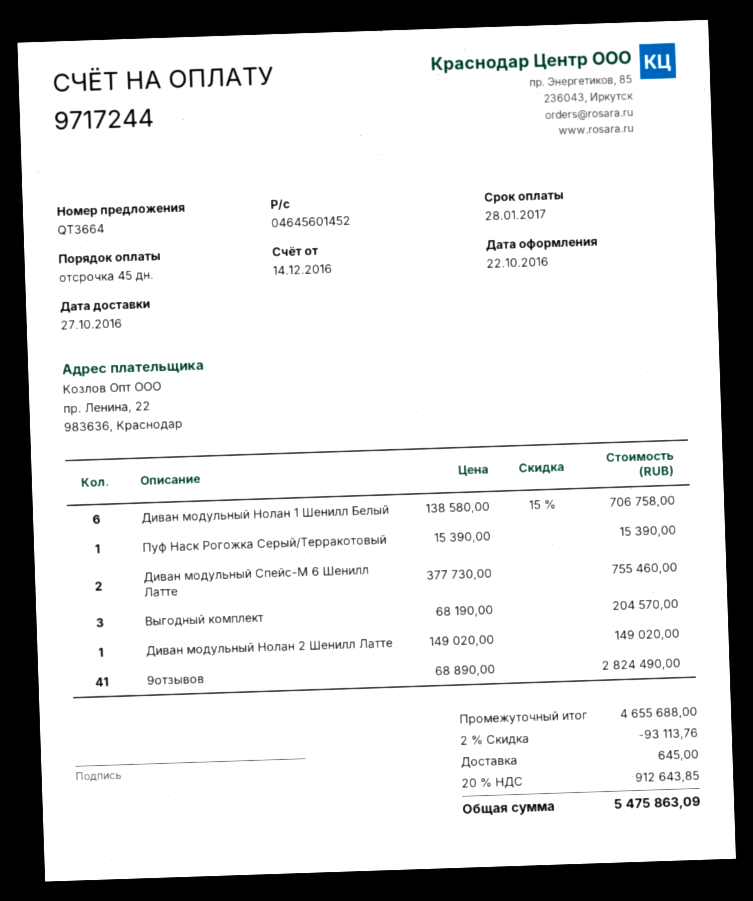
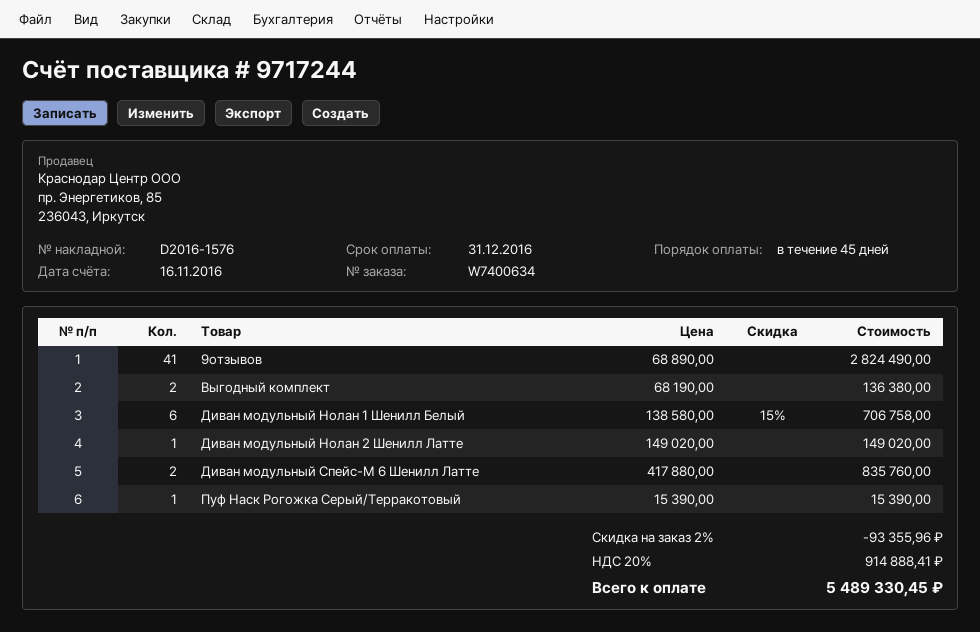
invoice date: 2016-12-14 -> 2016-11-16
due date: 2017-01-28 -> 2016-12-31
Диван модульный Спейс-М 6 Шенилл Латте: 2 x 377730.00 = 755460.00 -> 2 x 417880.00 = 835760.00
Выгодный комплект: 3 x 68190.00 = 204570.00 -> 2 x 68190.00 = 136380.00
discount: 2% = 93113.76 -> 2% = 93355.96
shipping: 645.00 -> none
tax: 20% = 912643.85 -> 20% = 914888.41
total: 5475863.09 -> 5489330.45

